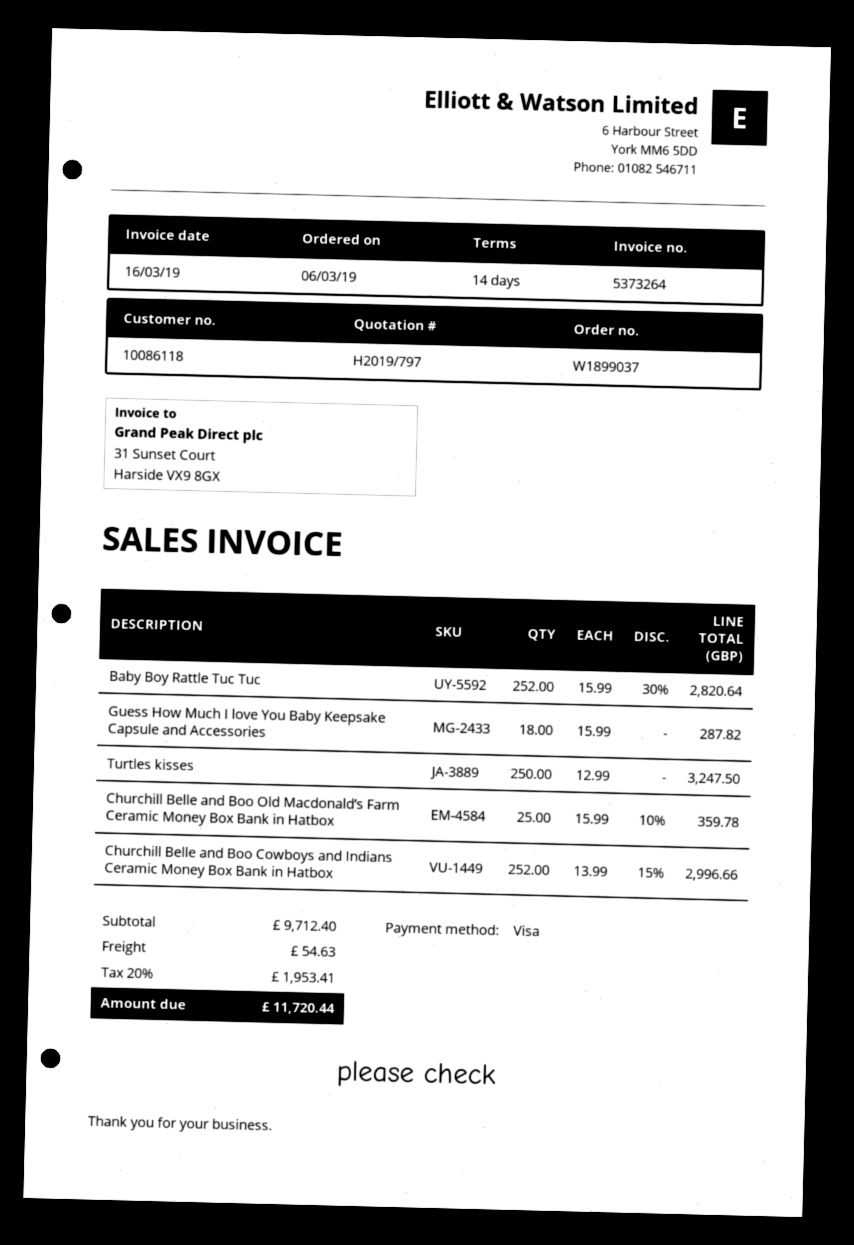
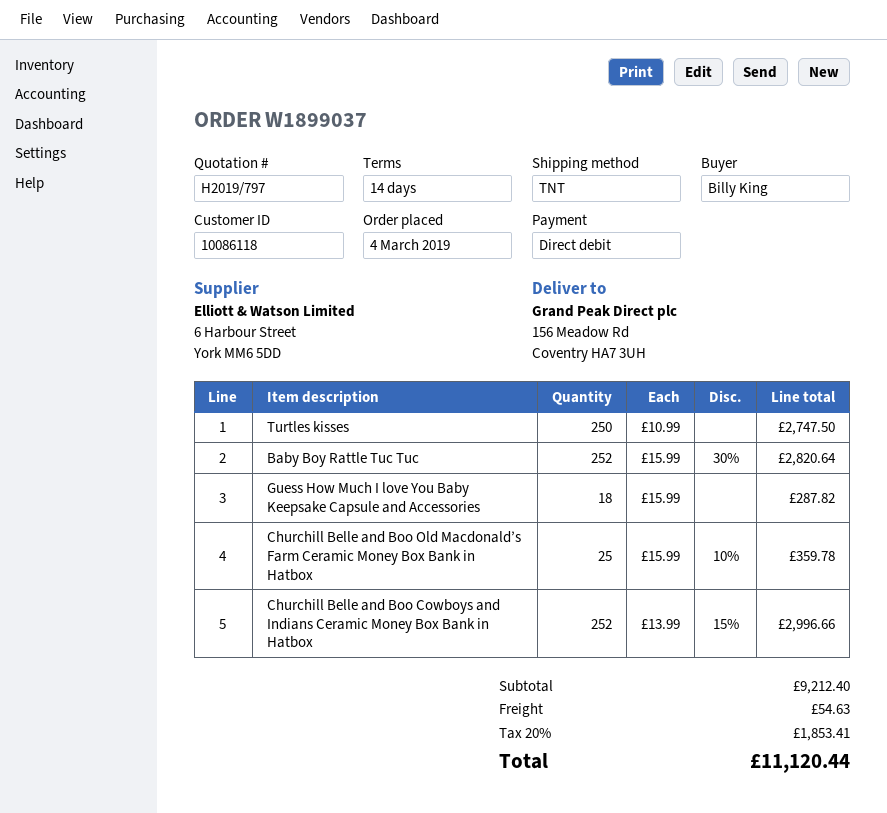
order date: 2019-03-06 -> 2019-03-04
payment method: Visa -> direct debit
Turtles kisses: 250 x 12.99 = 3247.50 -> 250 x 10.99 = 2747.50
subtotal: 9712.40 -> 9212.40
tax: 20% = 1953.41 -> 20% = 1853.41
total: 11720.44 -> 11120.44

